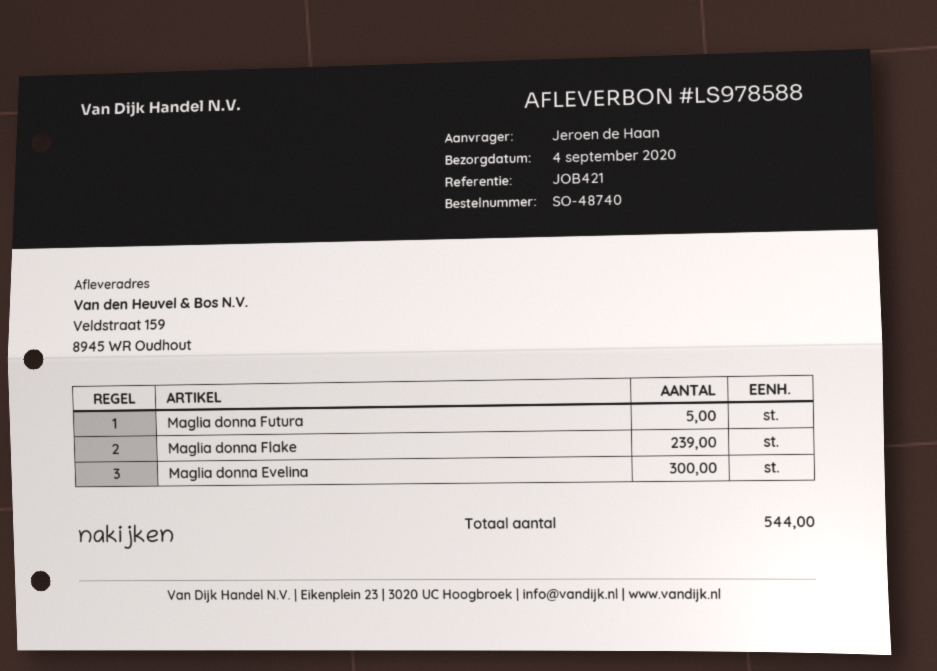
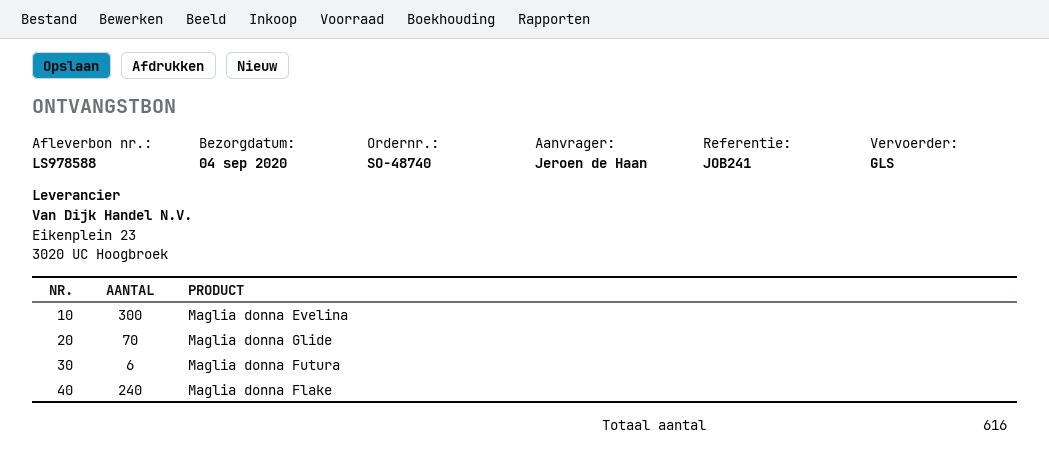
reference: JOB421 -> JOB241
Maglia donna Futura: 5 -> 6
Maglia donna Flake: 239 -> 240
Maglia donna Glide: none -> 70
total quantity: 544 -> 616

